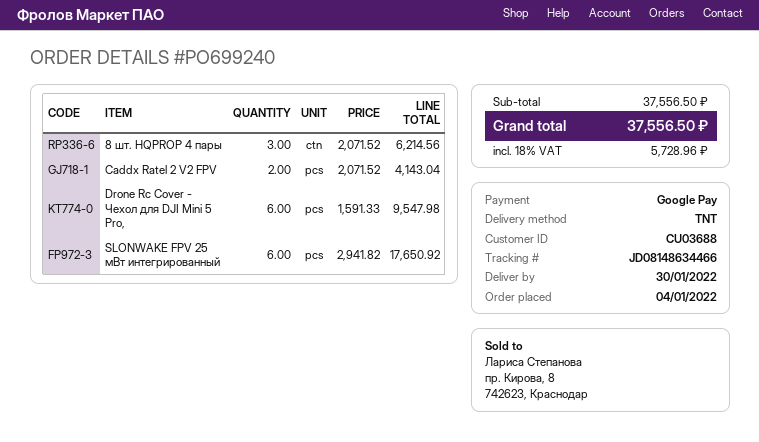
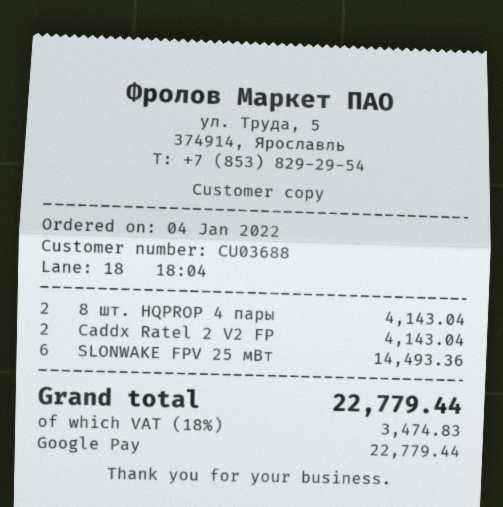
8 шт. HQPROP 4 пары: 3 for 6214.56 -> 2 for 4143.04
Drone Rc Cover - Чехол для DJI Mini 5 Pro,: 6 for 9547.98 -> none
SLONWAKE FPV 25 мВт интегрированный: 6 for 17650.92 -> 6 for 14493.36
tax: 18% = 5728.96 -> 18% = 3474.83
total: 37556.50 -> 22779.44

